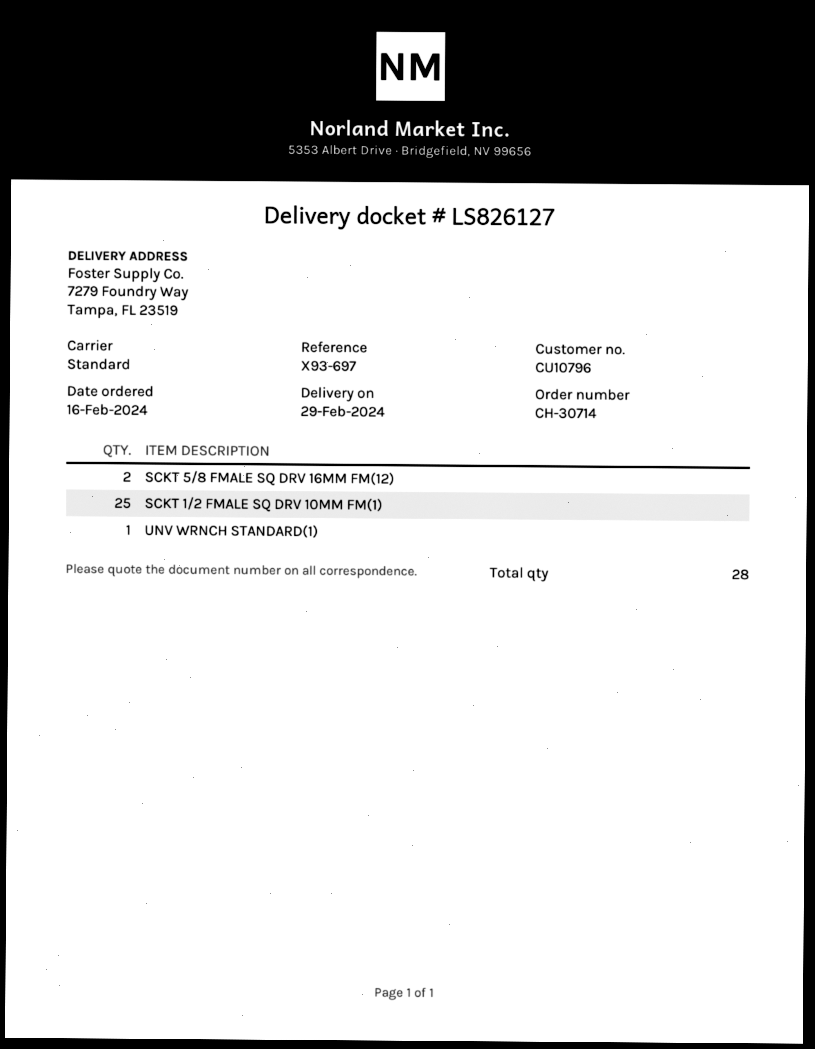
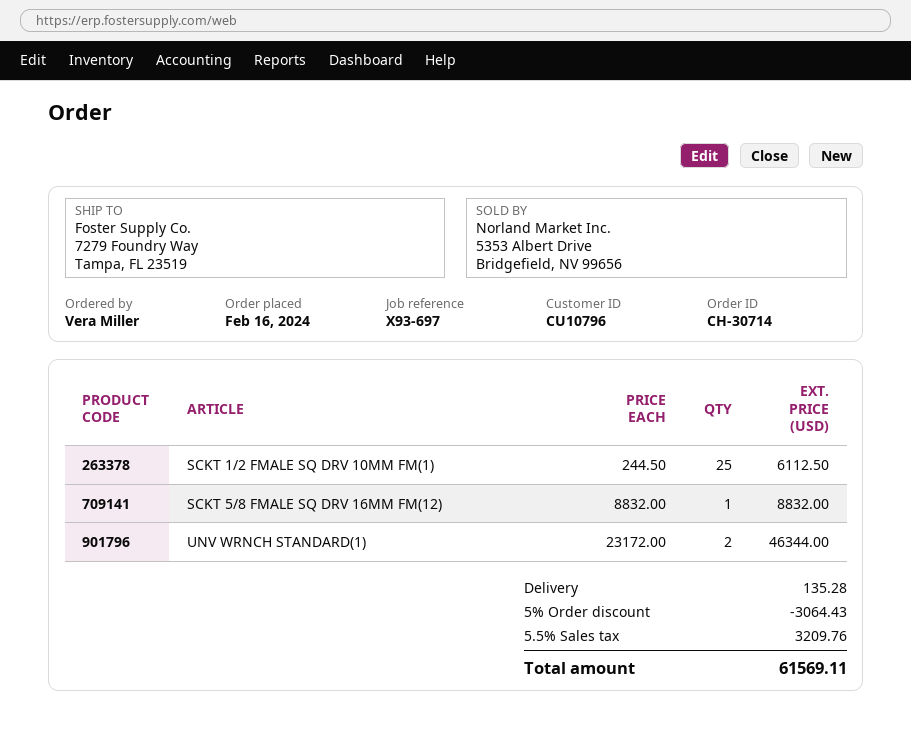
SCKT 5/8 FMALE SQ DRV 16MM FM(12): 2 -> 1
UNV WRNCH STANDARD(1): 1 -> 2

